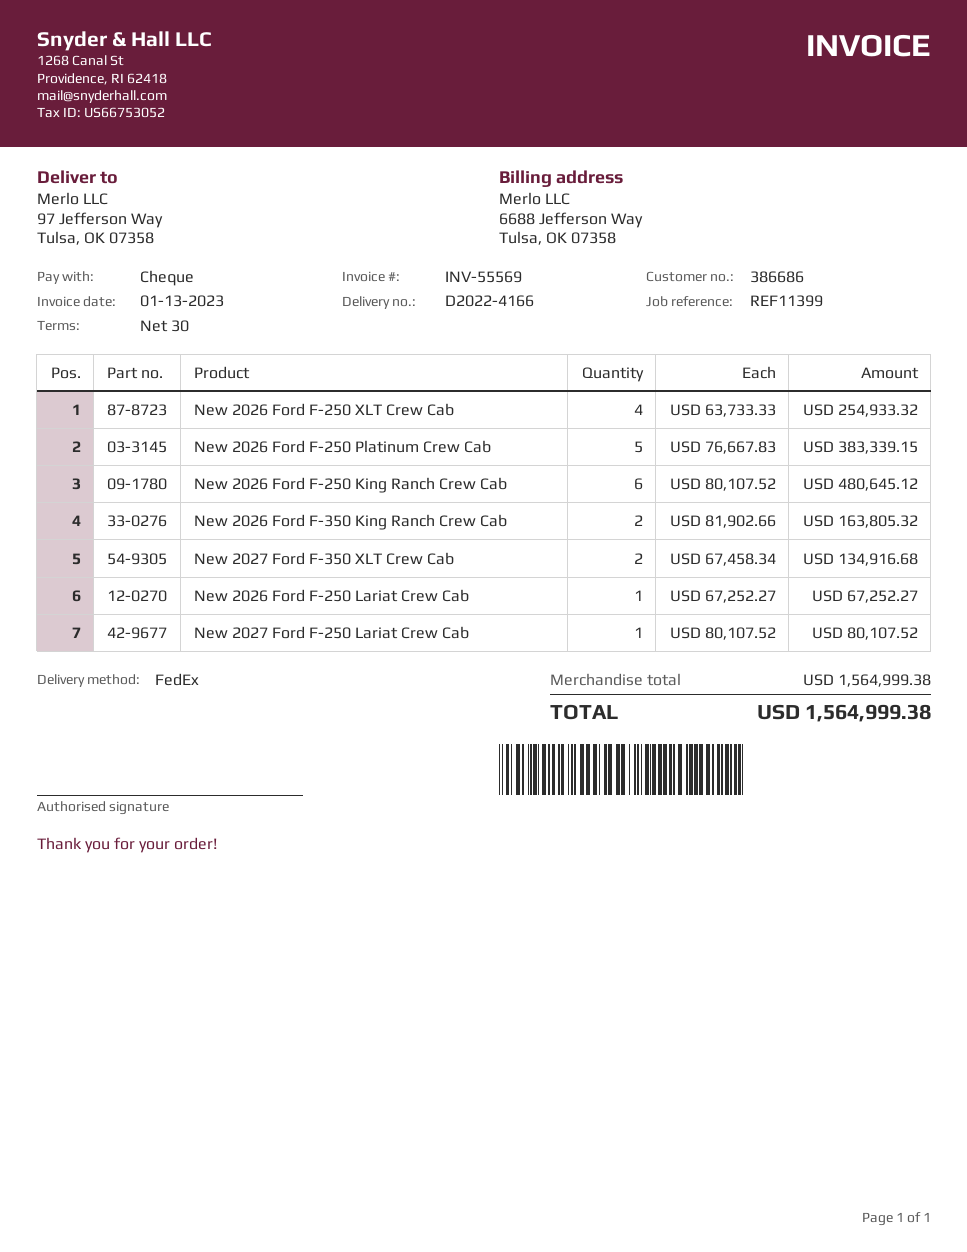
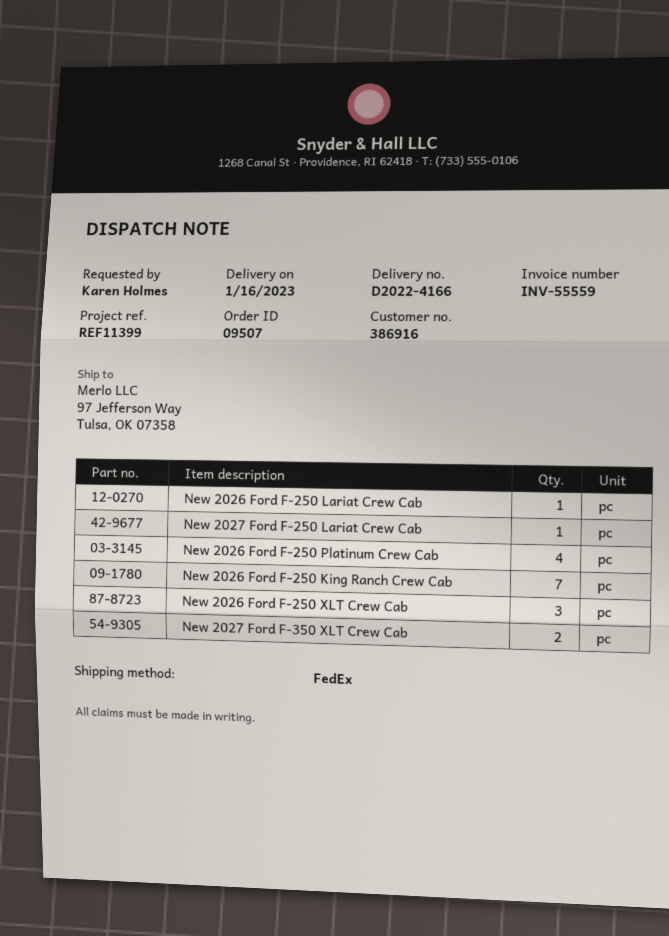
invoice number: INV-55569 -> INV-55559
customer number: 386686 -> 386916
New 2026 Ford F-250 XLT Crew Cab: 4 -> 3
New 2026 Ford F-250 Platinum Crew Cab: 5 -> 4
New 2026 Ford F-250 King Ranch Crew Cab: 6 -> 7
New 2026 Ford F-350 King Ranch Crew Cab: 2 -> none

